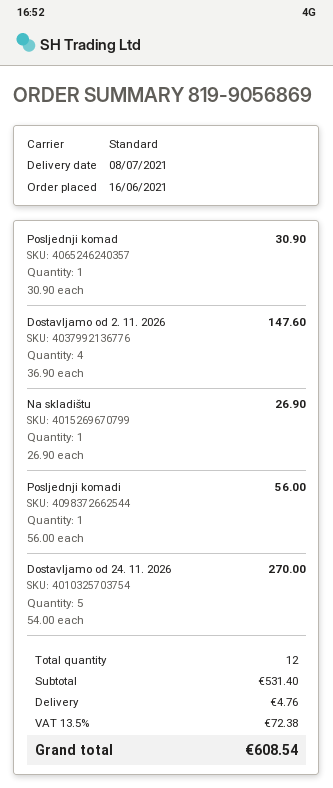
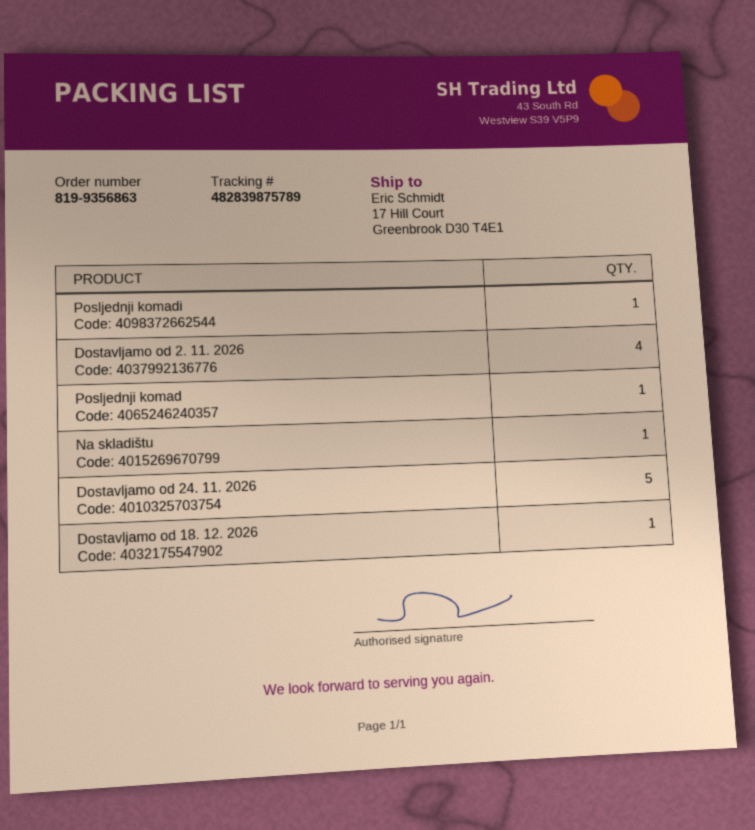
order number: 819-9056869 -> 819-9356863
Dostavljamo od 18. 12. 2026: none -> 1

